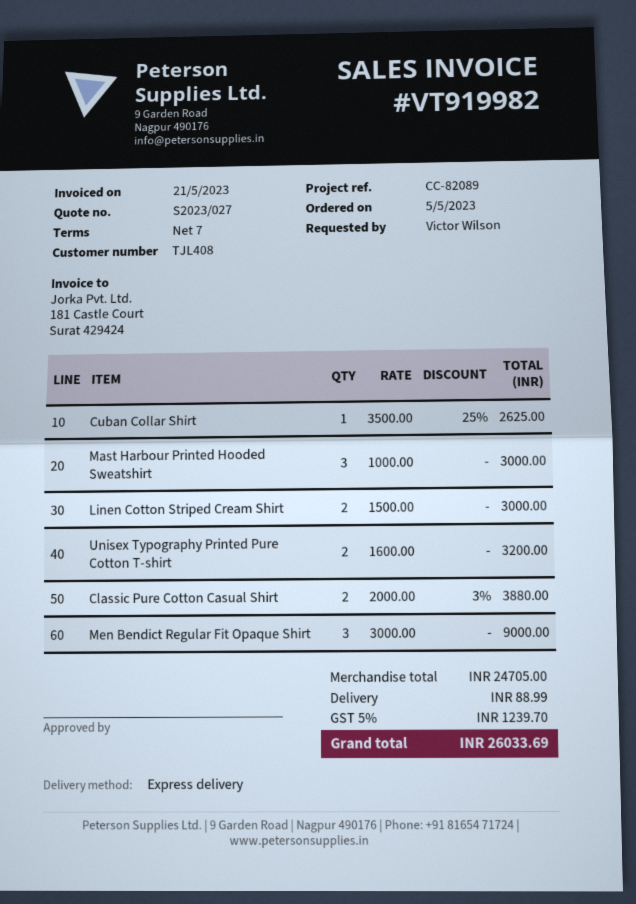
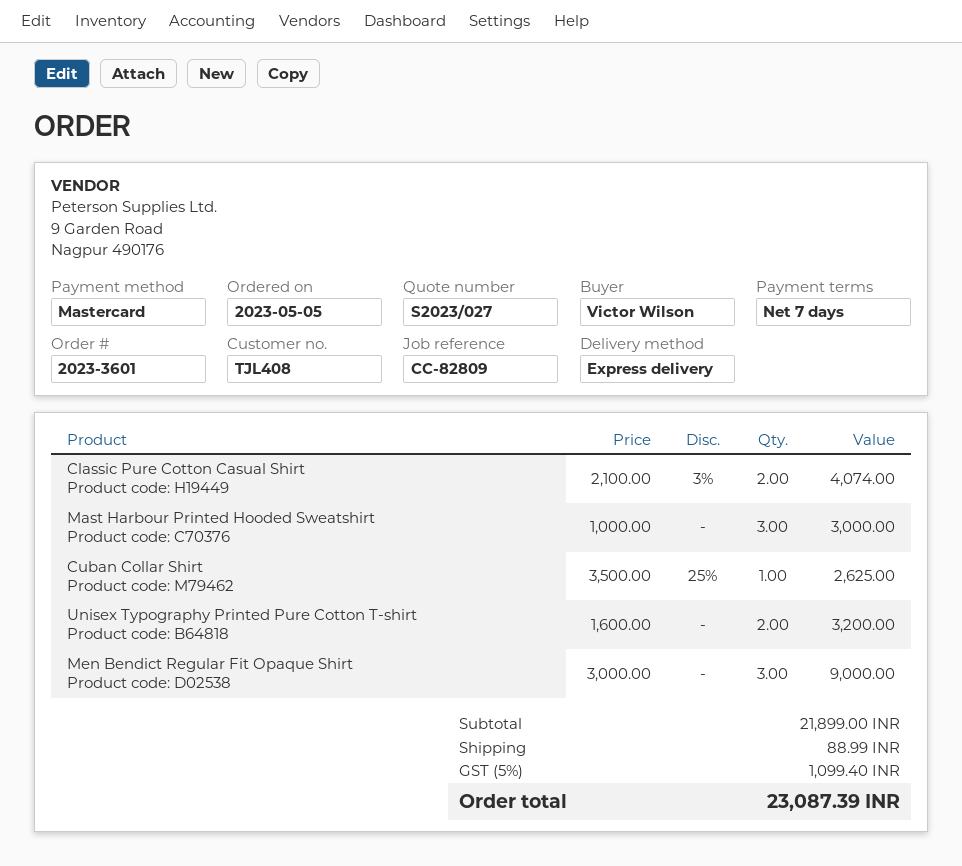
reference: CC-82089 -> CC-82809
Linen Cotton Striped Cream Shirt: 2 x 1500.00 = 3000.00 -> none
Classic Pure Cotton Casual Shirt: 2 x 2000.00 - 3% = 3880.00 -> 2 x 2100.00 - 3% = 4074.00
subtotal: 24705.00 -> 21899.00
tax: 5% = 1239.70 -> 5% = 1099.40
total: 26033.69 -> 23087.39

